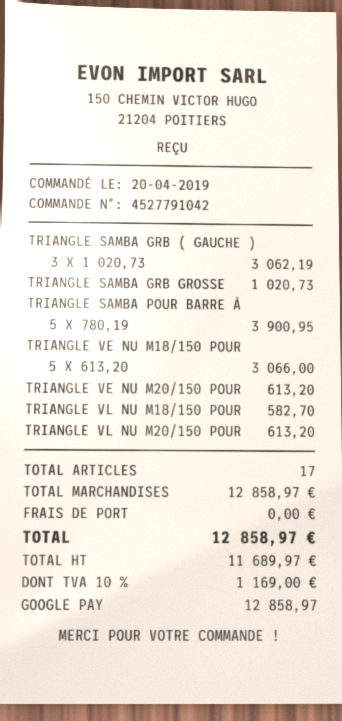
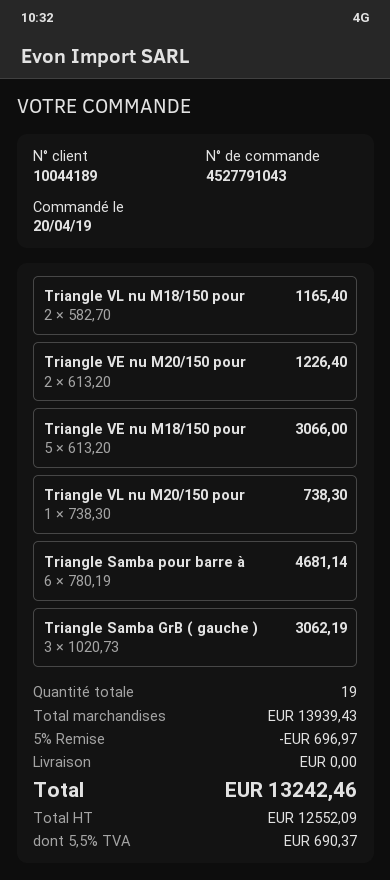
order number: 4527791042 -> 4527791043
TRIANGLE SAMBA GRB GROSSE: 1 x 1020.73 = 1020.73 -> none
TRIANGLE SAMBA POUR BARRE À: 5 x 780.19 = 3900.95 -> 6 x 780.19 = 4681.14
TRIANGLE VE NU M20/150 POUR: 1 x 613.20 = 613.20 -> 2 x 613.20 = 1226.40
TRIANGLE VL NU M18/150 POUR: 1 x 582.70 = 582.70 -> 2 x 582.70 = 1165.40
TRIANGLE VL NU M20/150 POUR: 1 x 613.20 = 613.20 -> 1 x 738.30 = 738.30
total quantity: 17 -> 19
subtotal: 12858.97 -> 13939.43
discount: none -> 5% = 696.97
net: 11689.97 -> 12552.09
tax: 10% = 1169.00 -> 5.5% = 690.37
total: 12858.97 -> 13242.46

